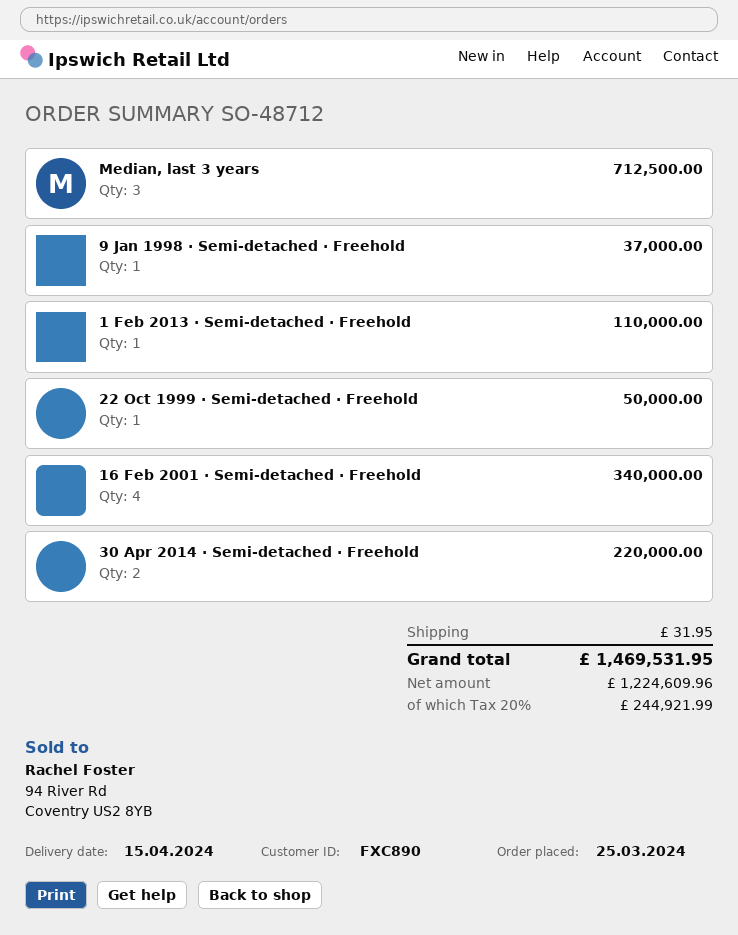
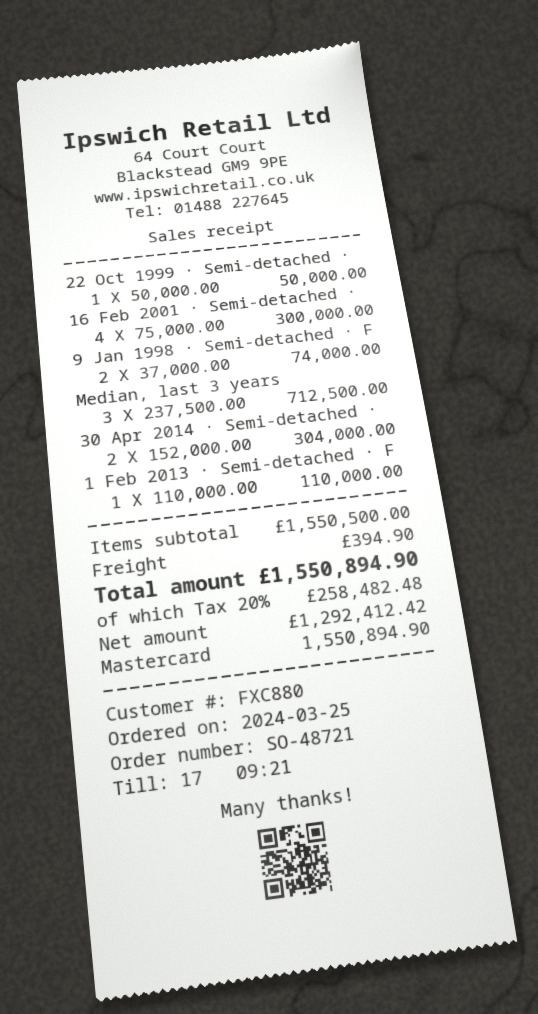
order number: SO-48712 -> SO-48721
customer number: FXC890 -> FXC880
9 Jan 1998 · Semi-detached · Freehold: 1 for 37000.00 -> 2 for 74000.00
16 Feb 2001 · Semi-detached · Freehold: 4 for 340000.00 -> 4 for 300000.00
30 Apr 2014 · Semi-detached · Freehold: 2 for 220000.00 -> 2 for 304000.00
shipping: 31.95 -> 394.90
net: 1224609.96 -> 1292412.42
tax: 20% = 244921.99 -> 20% = 258482.48
total: 1469531.95 -> 1550894.90

